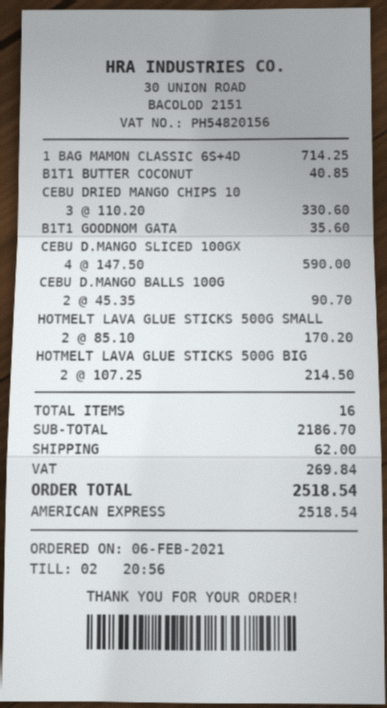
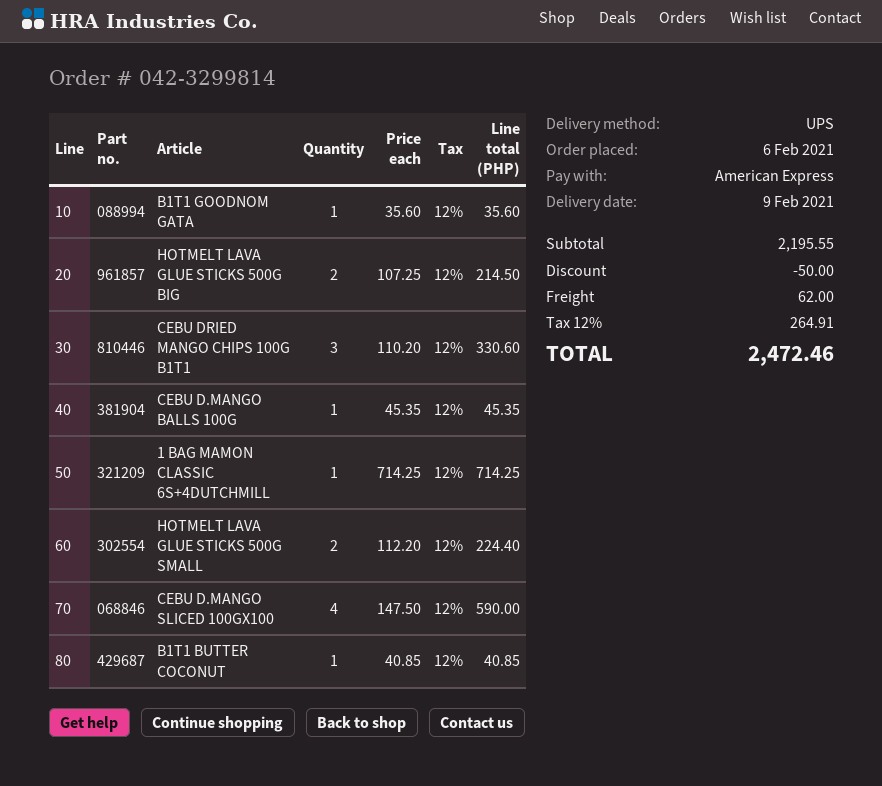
CEBU D.MANGO BALLS 100G: 2 x 45.35 = 90.70 -> 1 x 45.35 = 45.35
HOTMELT LAVA GLUE STICKS 500G SMALL: 2 x 85.10 = 170.20 -> 2 x 112.20 = 224.40
subtotal: 2186.70 -> 2195.55
discount: none -> 50.00
tax: 269.84 -> 264.91
total: 2518.54 -> 2472.46

